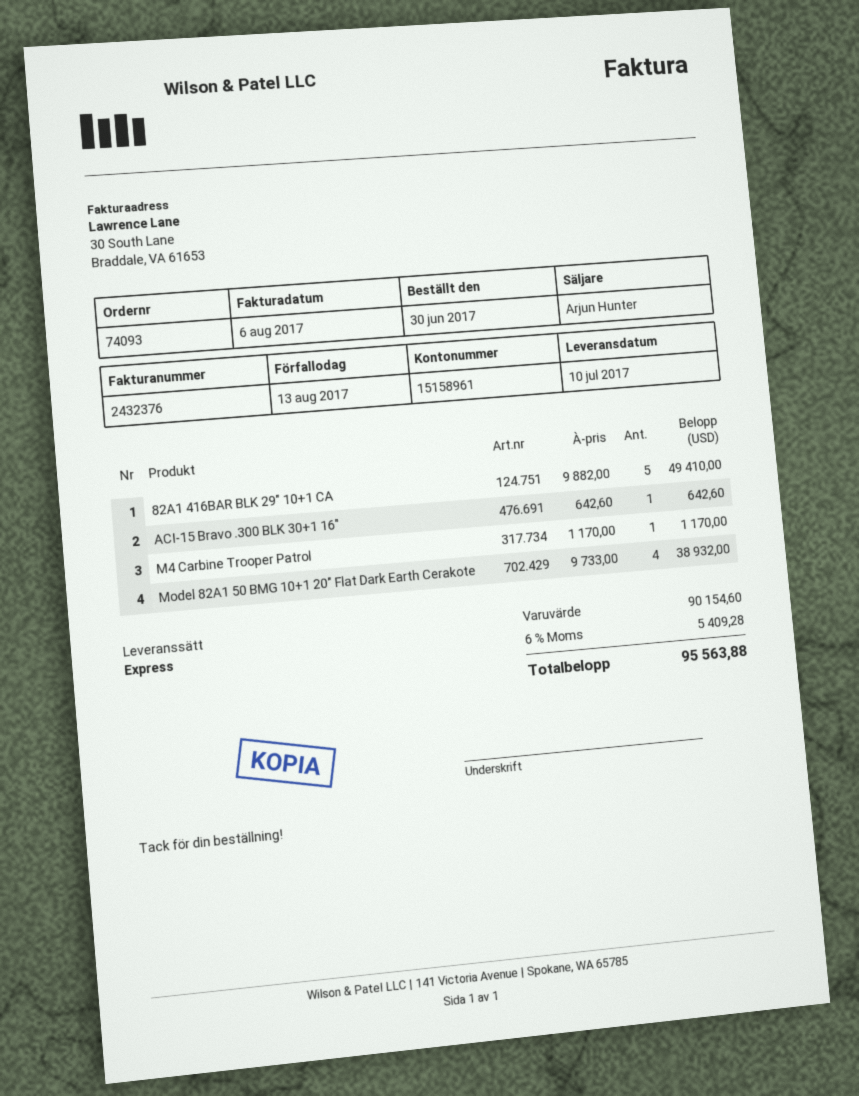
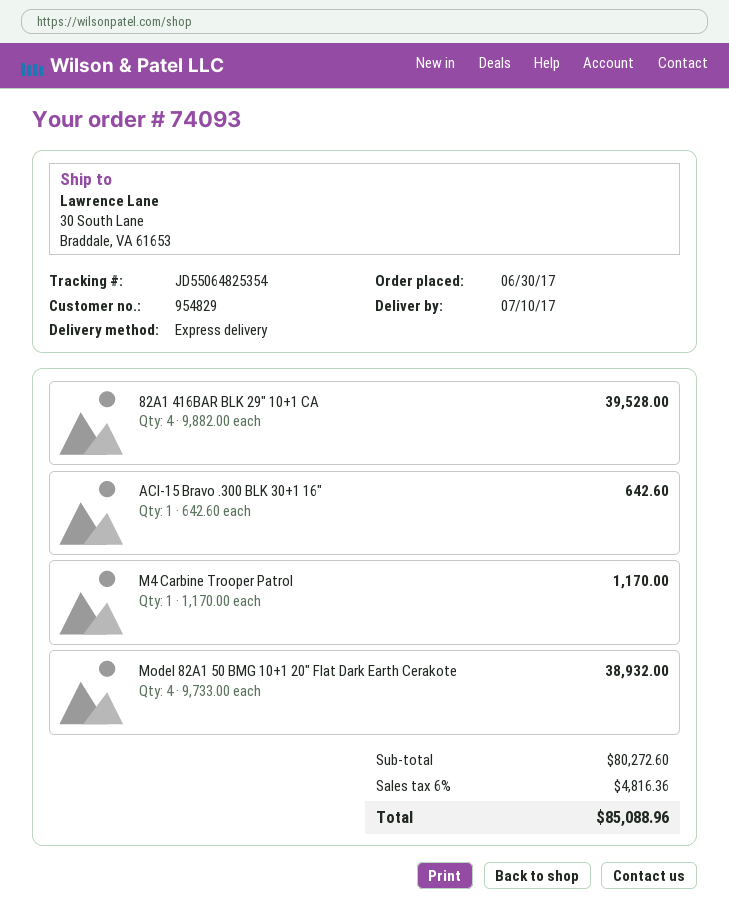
82A1 416BAR BLK 29" 10+1 CA: 5 x 9882.00 = 49410.00 -> 4 x 9882.00 = 39528.00
subtotal: 90154.60 -> 80272.60
tax: 6% = 5409.28 -> 6% = 4816.36
total: 95563.88 -> 85088.96

